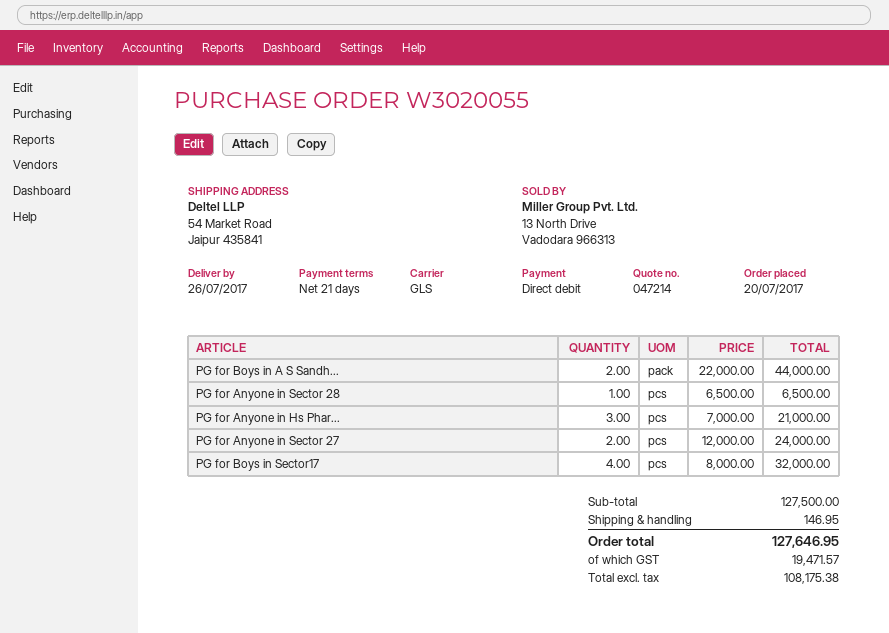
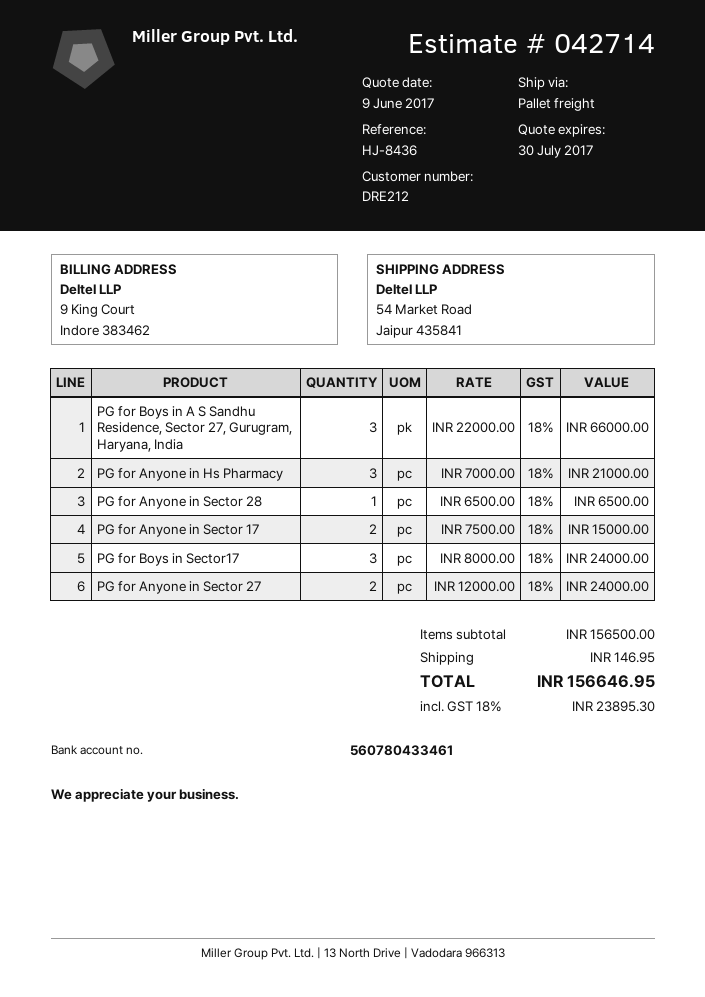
quote number: 047214 -> 042714
shipping method: GLS -> pallet freight
PG for Boys in A S Sandh...: 2 x 22000.00 = 44000.00 -> 3 x 22000.00 = 66000.00
PG for Boys in Sector17: 4 x 8000.00 = 32000.00 -> 3 x 8000.00 = 24000.00
PG for Anyone in Sector 17: none -> 2 x 7500.00 = 15000.00
subtotal: 127500.00 -> 156500.00
tax: 19471.57 -> 23895.30
total: 127646.95 -> 156646.95

